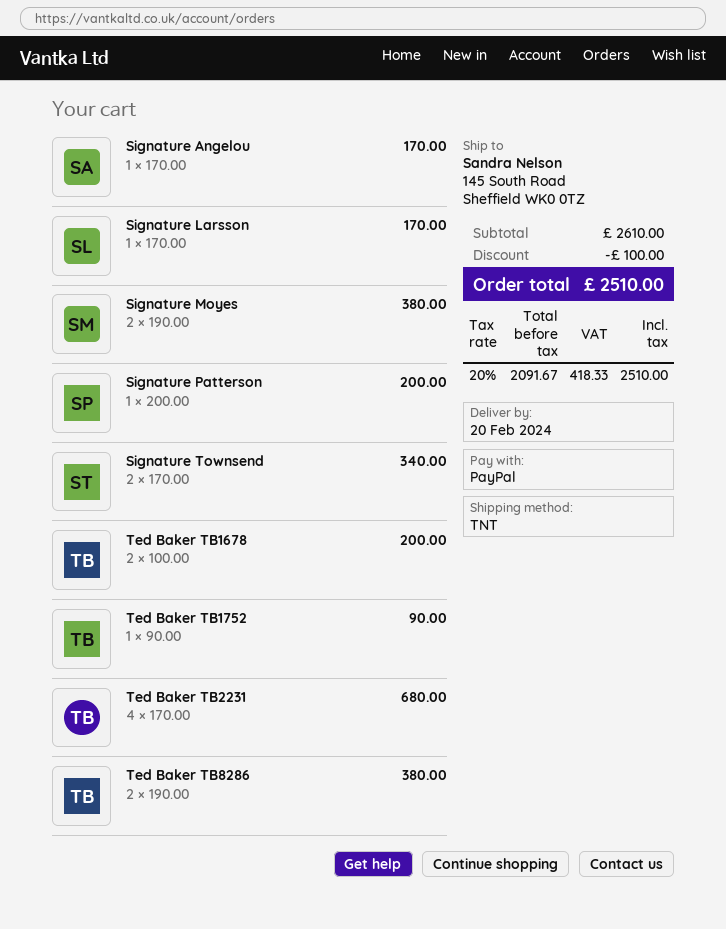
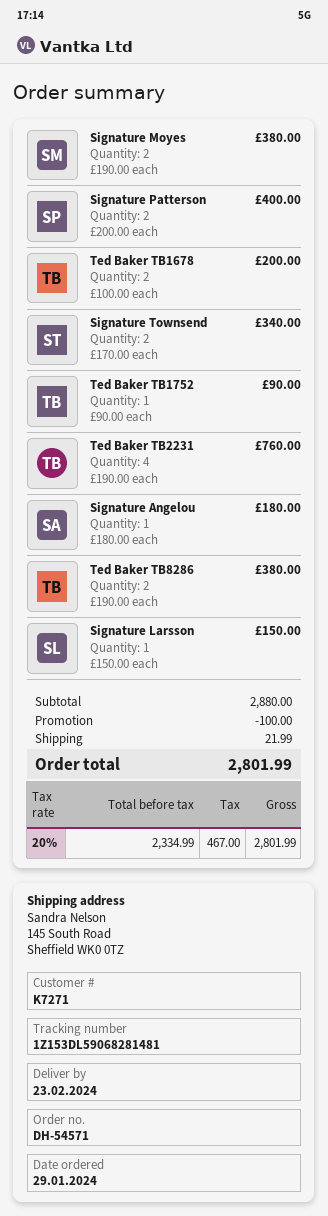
delivery date: 2024-02-20 -> 2024-02-23
Signature Angelou: 1 x 170.00 = 170.00 -> 1 x 180.00 = 180.00
Signature Larsson: 1 x 170.00 = 170.00 -> 1 x 150.00 = 150.00
Signature Patterson: 1 x 200.00 = 200.00 -> 2 x 200.00 = 400.00
Ted Baker TB2231: 4 x 170.00 = 680.00 -> 4 x 190.00 = 760.00
subtotal: 2610.00 -> 2880.00
shipping: none -> 21.99
net: 2091.67 -> 2334.99
tax: 20% = 418.33 -> 20% = 467.00
total: 2510.00 -> 2801.99

